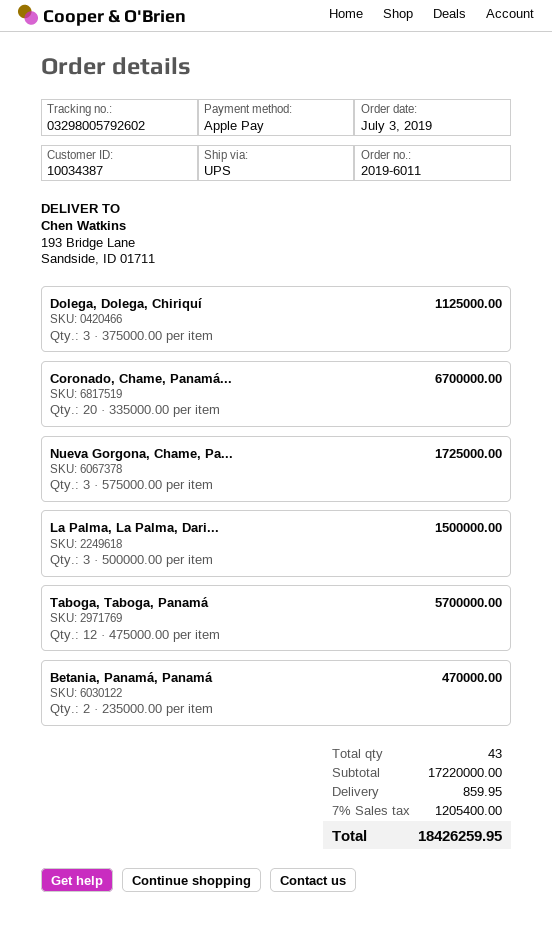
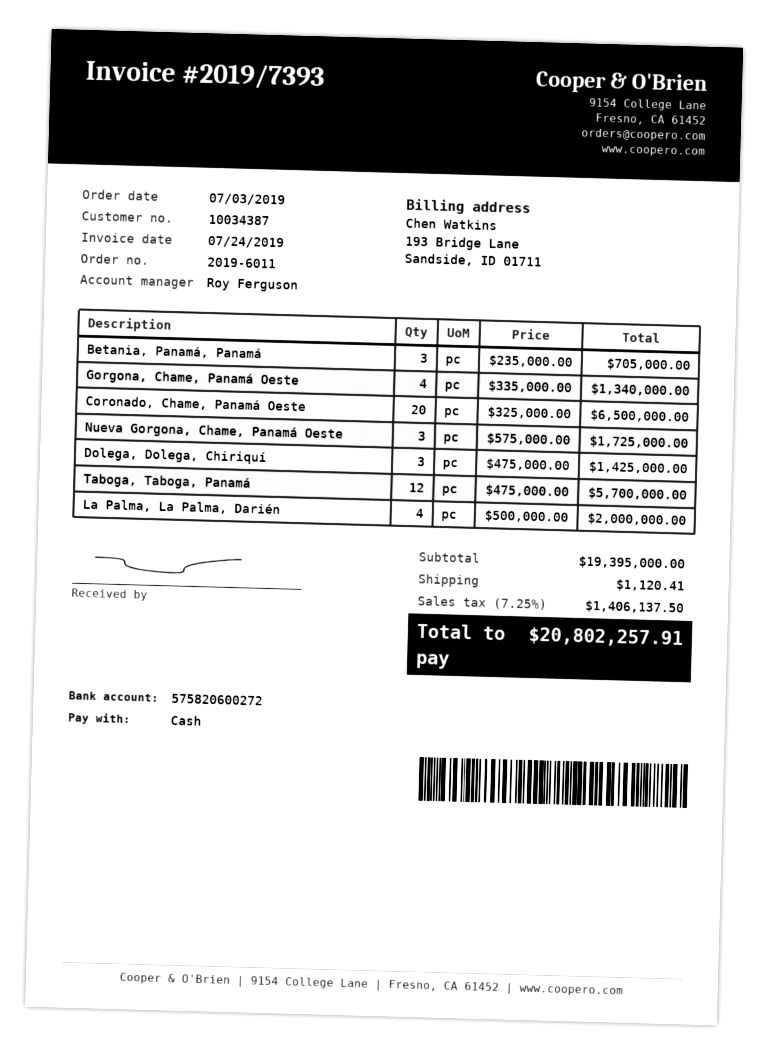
payment method: Apple Pay -> cash
Dolega, Dolega, Chiriquí: 3 x 375000.00 = 1125000.00 -> 3 x 475000.00 = 1425000.00
Coronado, Chame, Panamá...: 20 x 335000.00 = 6700000.00 -> 20 x 325000.00 = 6500000.00
La Palma, La Palma, Dari...: 3 x 500000.00 = 1500000.00 -> 4 x 500000.00 = 2000000.00
Betania, Panamá, Panamá: 2 x 235000.00 = 470000.00 -> 3 x 235000.00 = 705000.00
Gorgona, Chame, Panamá Oeste: none -> 4 x 335000.00 = 1340000.00
subtotal: 17220000.00 -> 19395000.00
shipping: 859.95 -> 1120.41
tax: 7% = 1205400.00 -> 7.25% = 1406137.50
total: 18426259.95 -> 20802257.91

